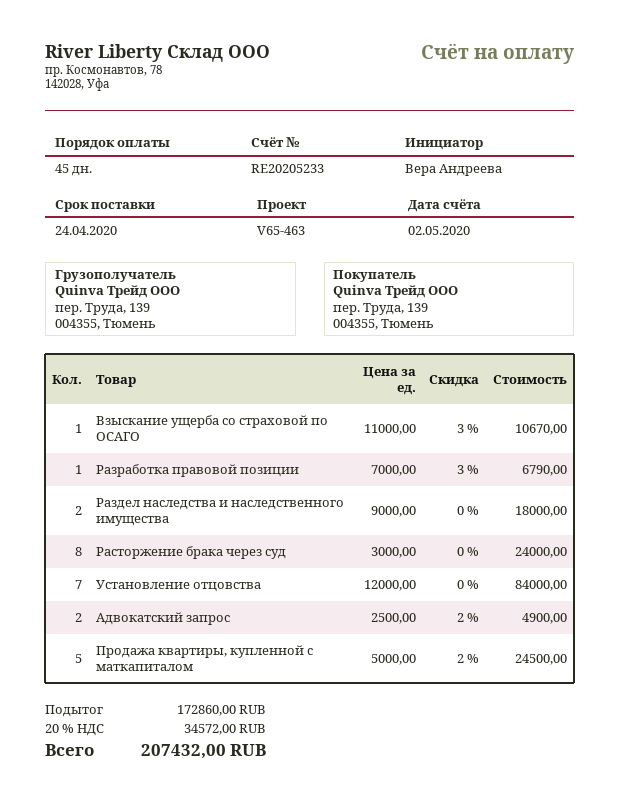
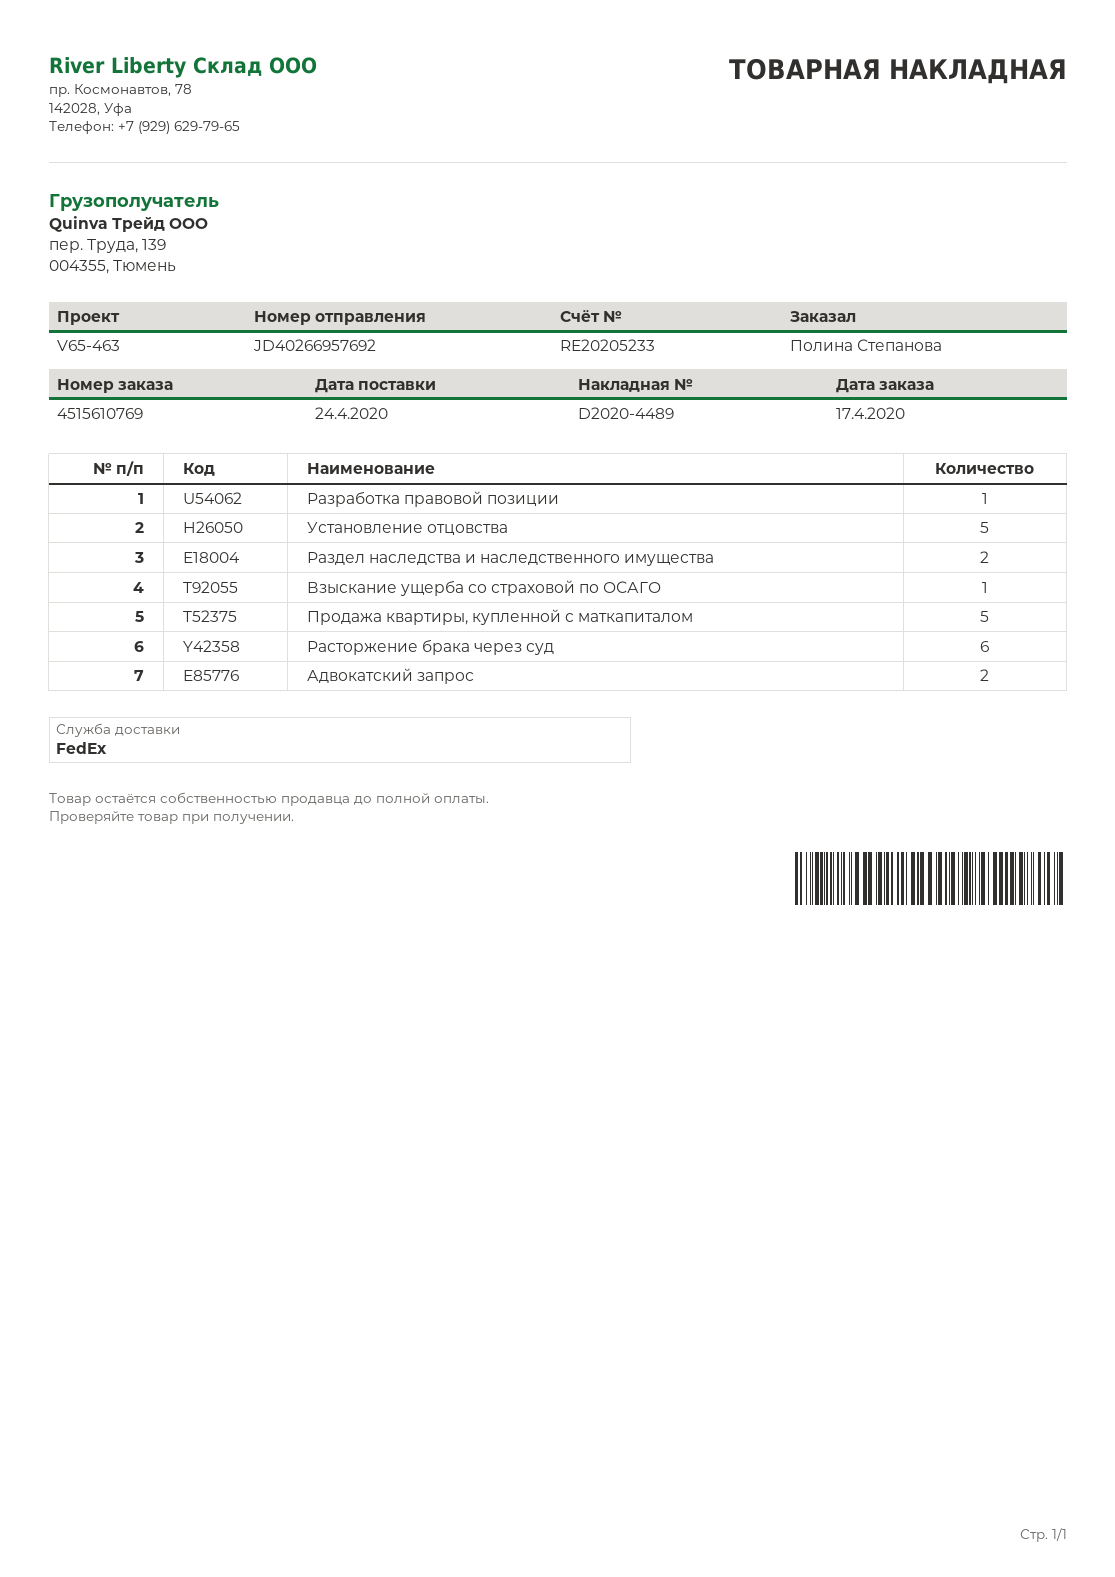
ordered by: Вера Андреева -> Полина Степанова
Расторжение брака через суд: 8 -> 6
Установление отцовства: 7 -> 5

